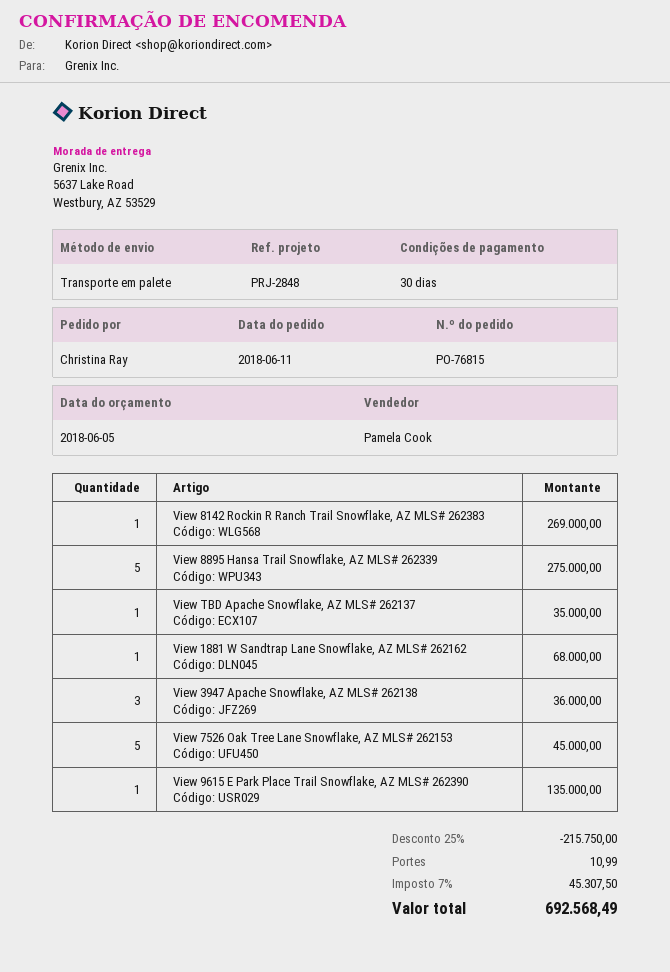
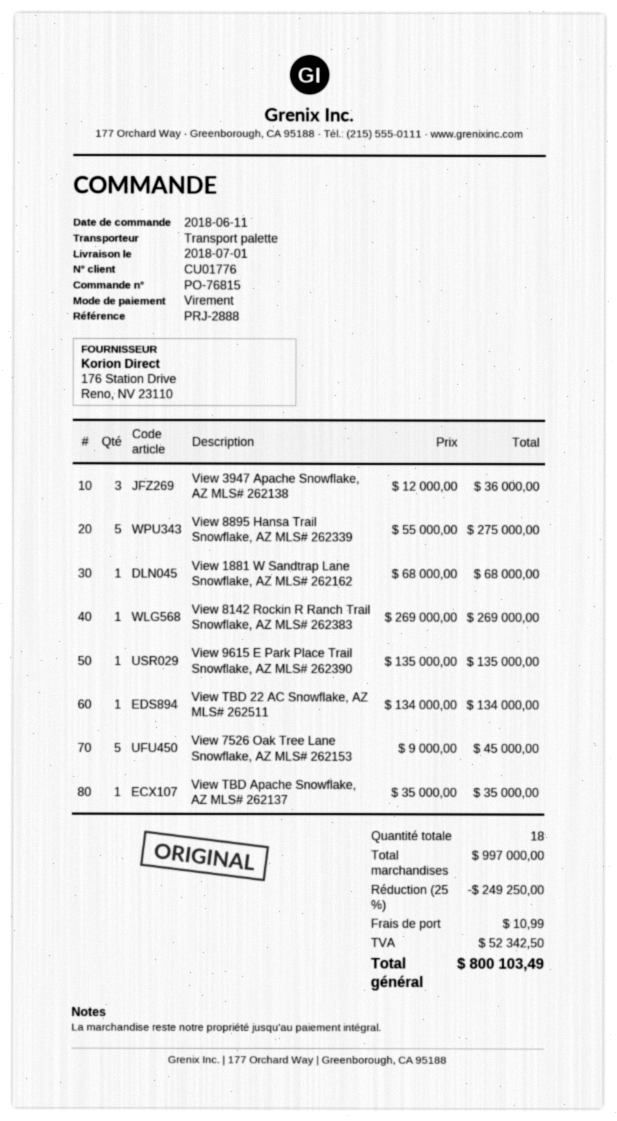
reference: PRJ-2848 -> PRJ-2888
View TBD 22 AC Snowflake, AZ MLS# 262511: none -> 1 for 134000.00
discount: 25% = 215750.00 -> 25% = 249250.00
tax: 45307.50 -> 52342.50
total: 692568.49 -> 800103.49

